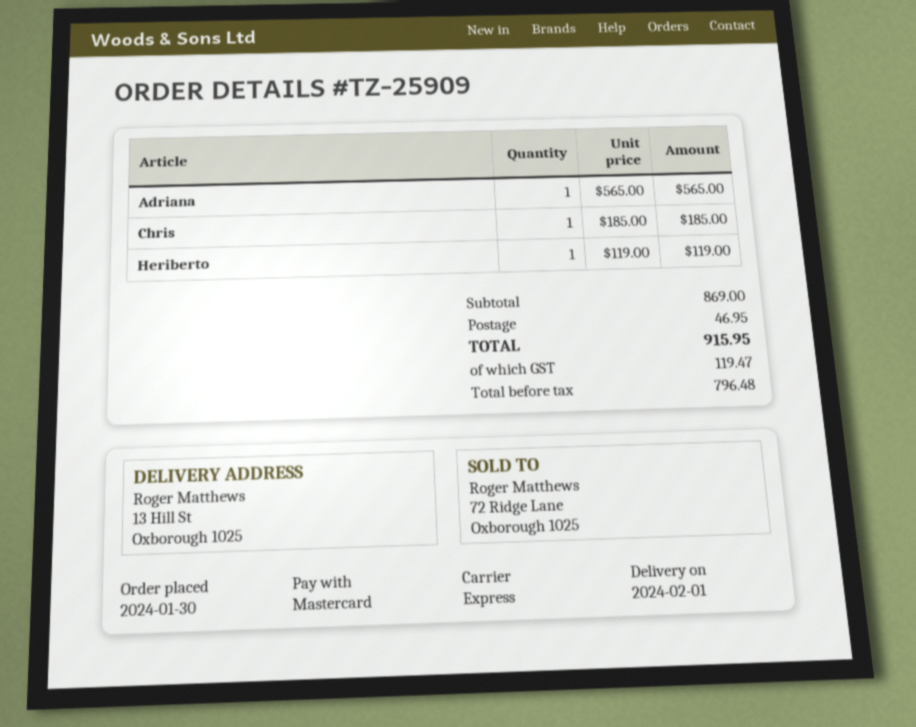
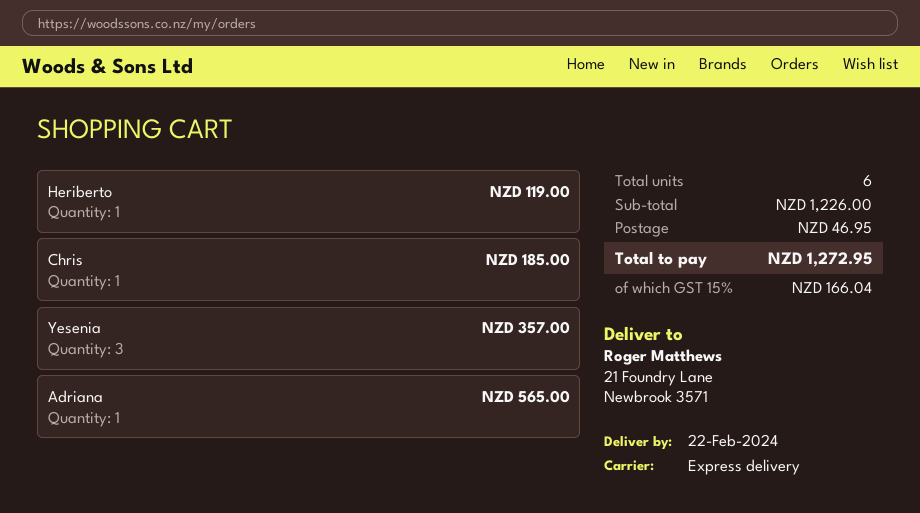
delivery date: 2024-02-01 -> 2024-02-22
ship to: 13 Hill St, Oxborough 1025 -> 21 Foundry Lane, Newbrook 3571
Yesenia: none -> 3 for 357.00
subtotal: 869.00 -> 1226.00
tax: 119.47 -> 166.04
total: 915.95 -> 1272.95

